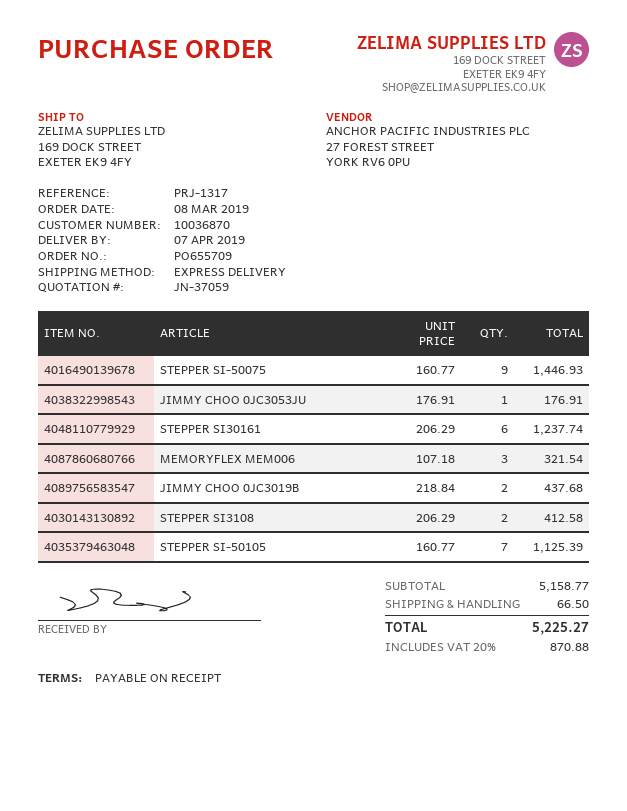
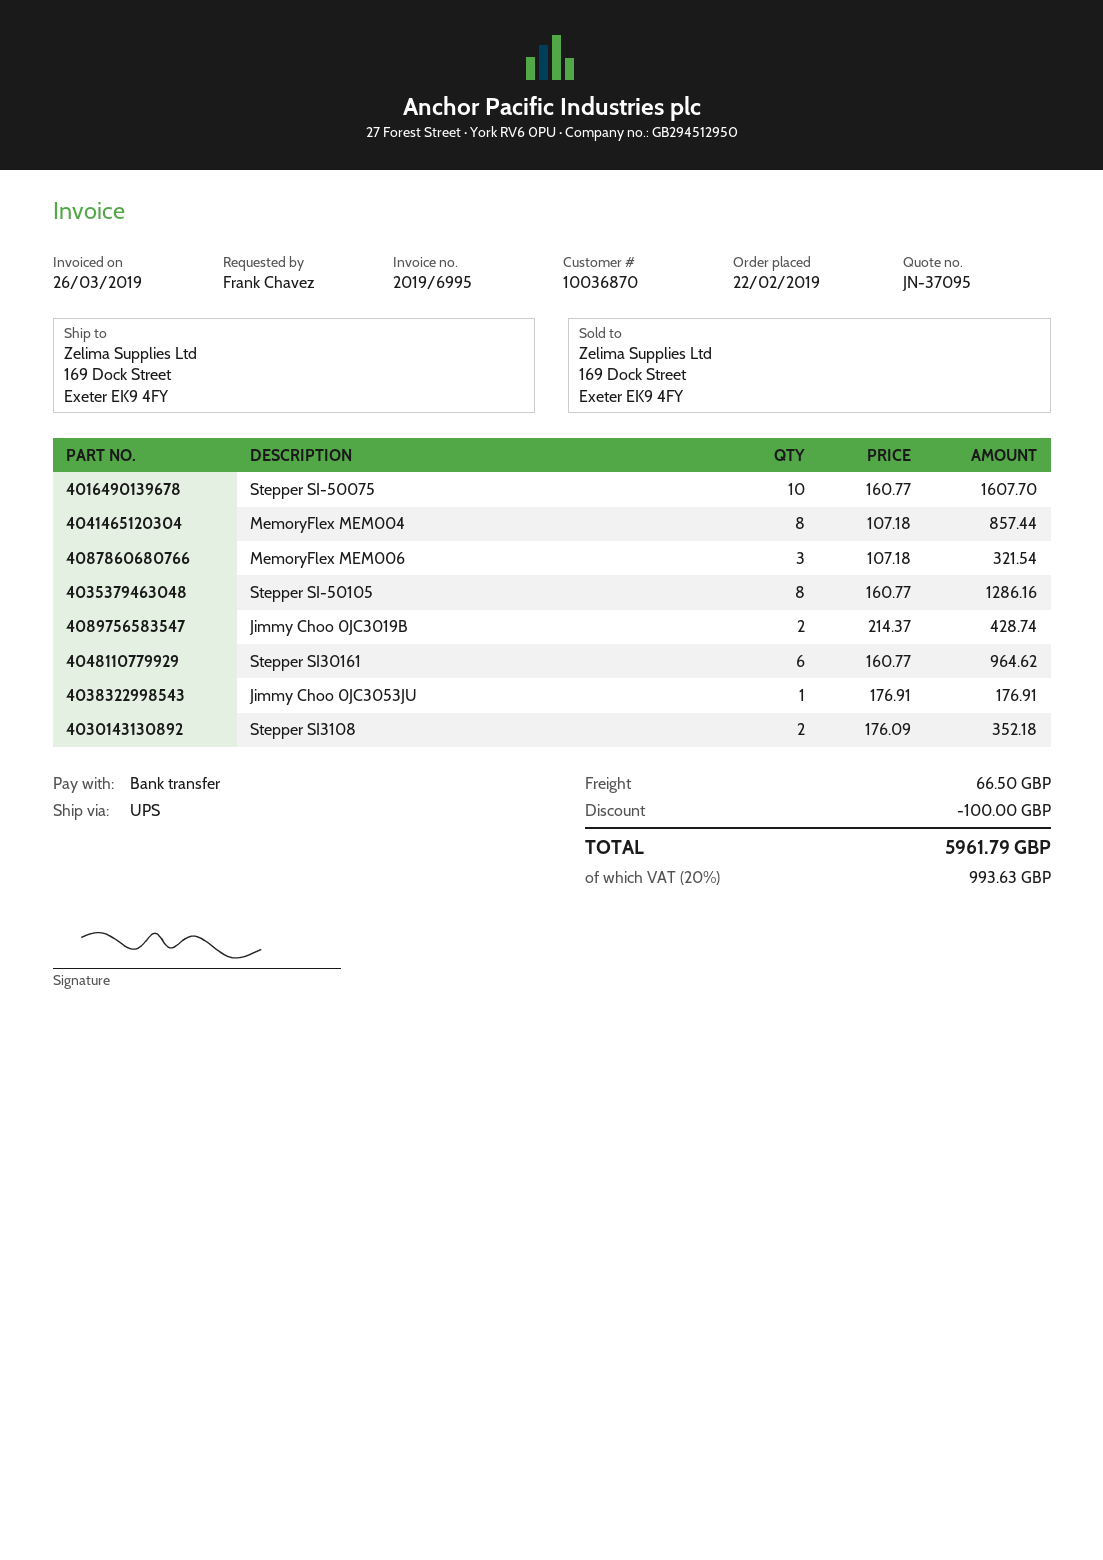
quote number: JN-37059 -> JN-37095
order date: 2019-03-08 -> 2019-02-22
shipping method: express -> UPS
STEPPER SI-50075: 9 x 160.77 = 1446.93 -> 10 x 160.77 = 1607.70
STEPPER SI30161: 6 x 206.29 = 1237.74 -> 6 x 160.77 = 964.62
JIMMY CHOO 0JC3019B: 2 x 218.84 = 437.68 -> 2 x 214.37 = 428.74
STEPPER SI3108: 2 x 206.29 = 412.58 -> 2 x 176.09 = 352.18
STEPPER SI-50105: 7 x 160.77 = 1125.39 -> 8 x 160.77 = 1286.16
MemoryFlex MEM004: none -> 8 x 107.18 = 857.44
discount: none -> 100.00
tax: 20% = 870.88 -> 20% = 993.63
total: 5225.27 -> 5961.79

